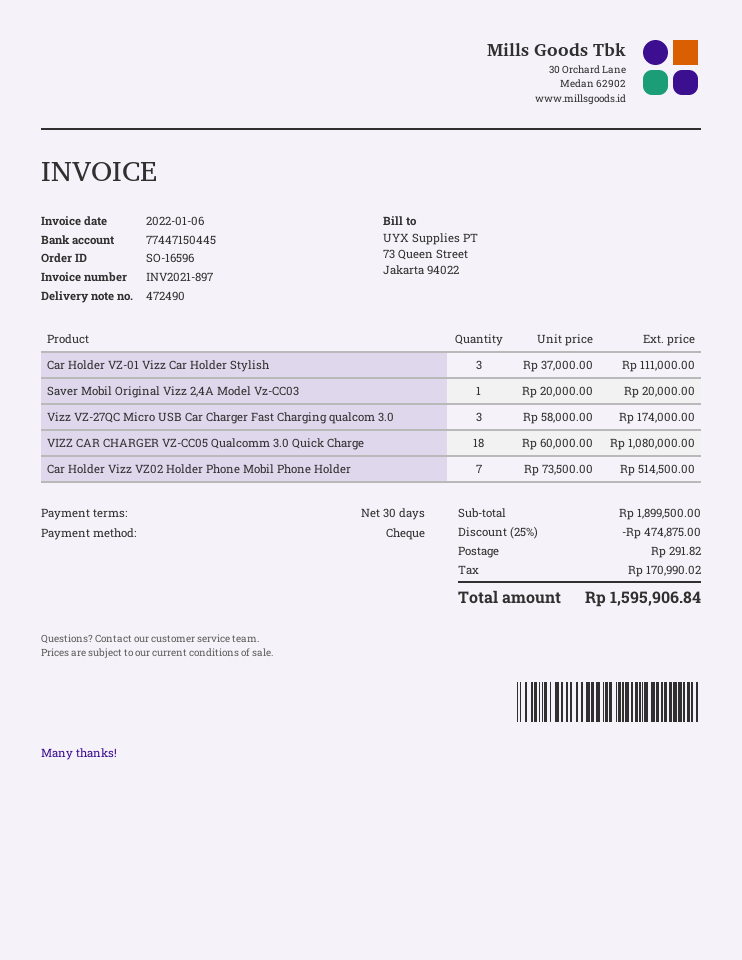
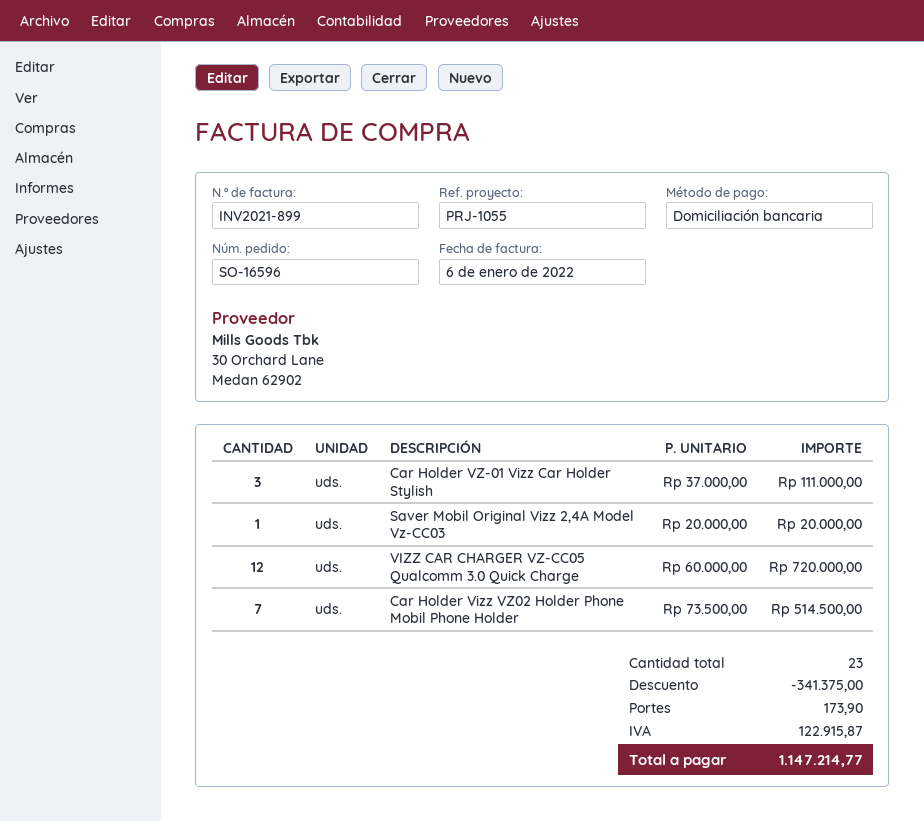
invoice number: INV2021-897 -> INV2021-899
payment method: cheque -> direct debit
Vizz VZ-27QC Micro USB Car Charger Fast Charging qualcom 3.0: 3 x 58000.00 = 174000.00 -> none
VIZZ CAR CHARGER VZ-CC05 Qualcomm 3.0 Quick Charge: 18 x 60000.00 = 1080000.00 -> 12 x 60000.00 = 720000.00
discount: 474875.00 -> 341375.00
shipping: 291.82 -> 173.90
tax: 170990.02 -> 122915.87
total: 1595906.84 -> 1147214.77

